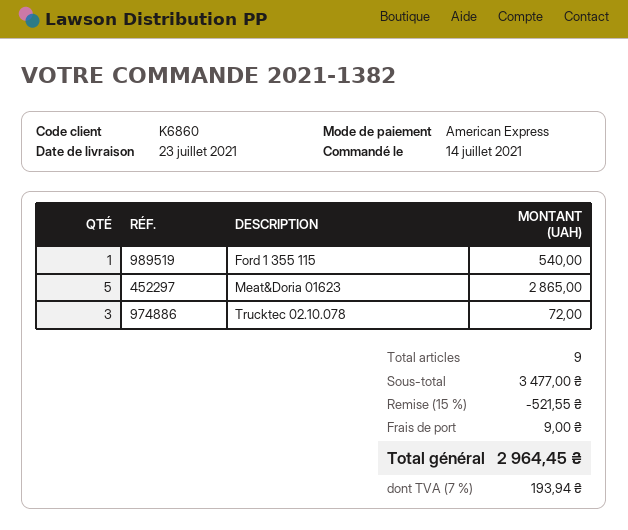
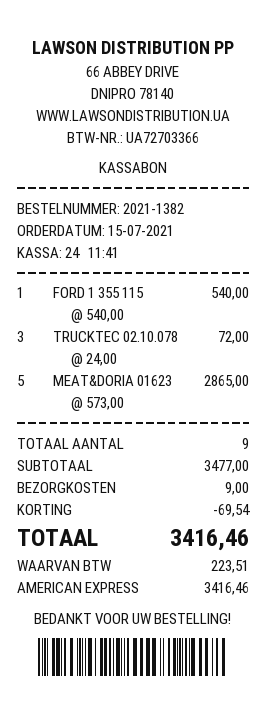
order date: 2021-07-14 -> 2021-07-15
discount: 521.55 -> 69.54
tax: 193.94 -> 223.51
total: 2964.45 -> 3416.46

